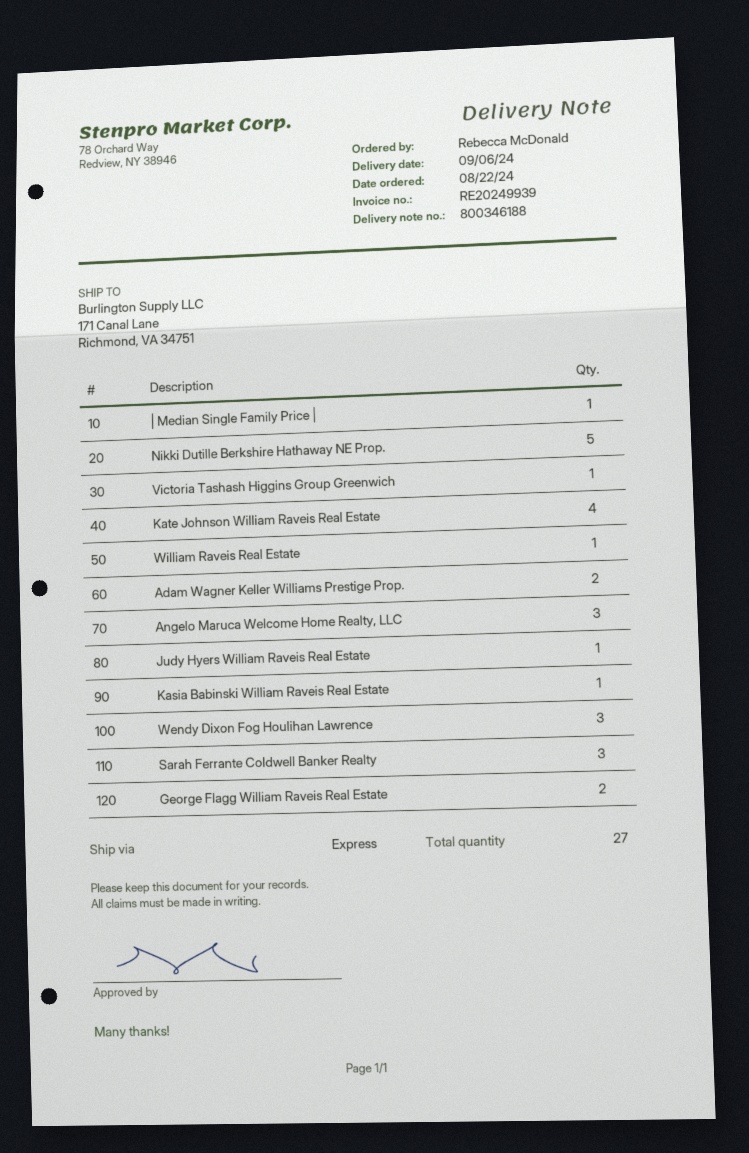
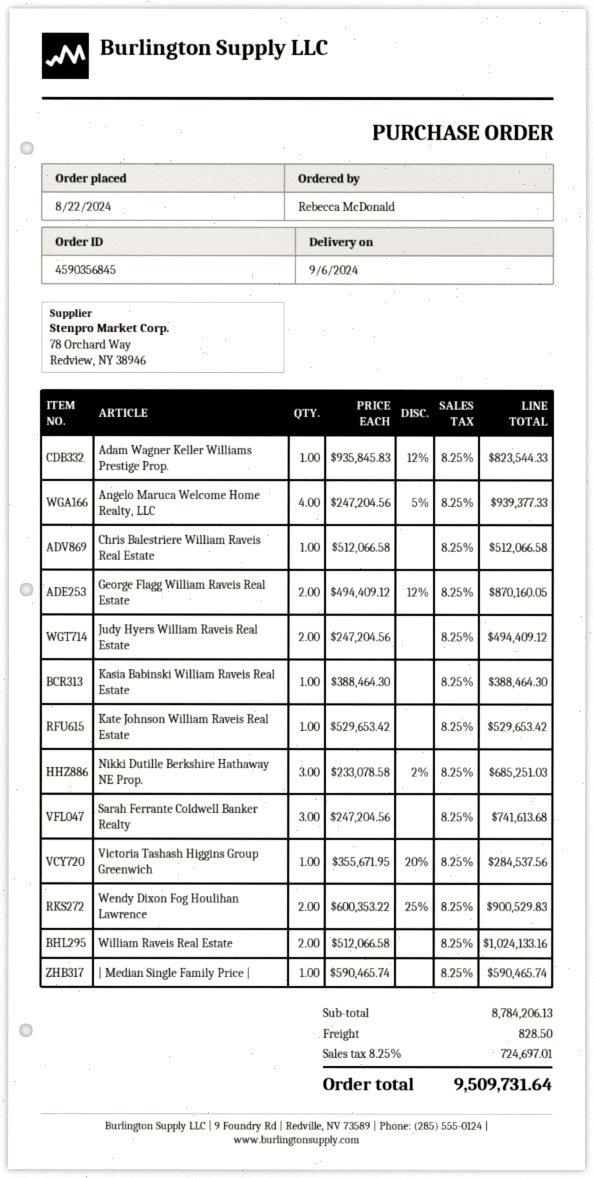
Nikki Dutille Berkshire Hathaway NE Prop.: 5 -> 3
Kate Johnson William Raveis Real Estate: 4 -> 1
William Raveis Real Estate: 1 -> 2
Adam Wagner Keller Williams Prestige Prop.: 2 -> 1
Angelo Maruca Welcome Home Realty, LLC: 3 -> 4
Judy Hyers William Raveis Real Estate: 1 -> 2
Wendy Dixon Fog Houlihan Lawrence: 3 -> 2
Chris Balestriere William Raveis Real Estate: none -> 1

